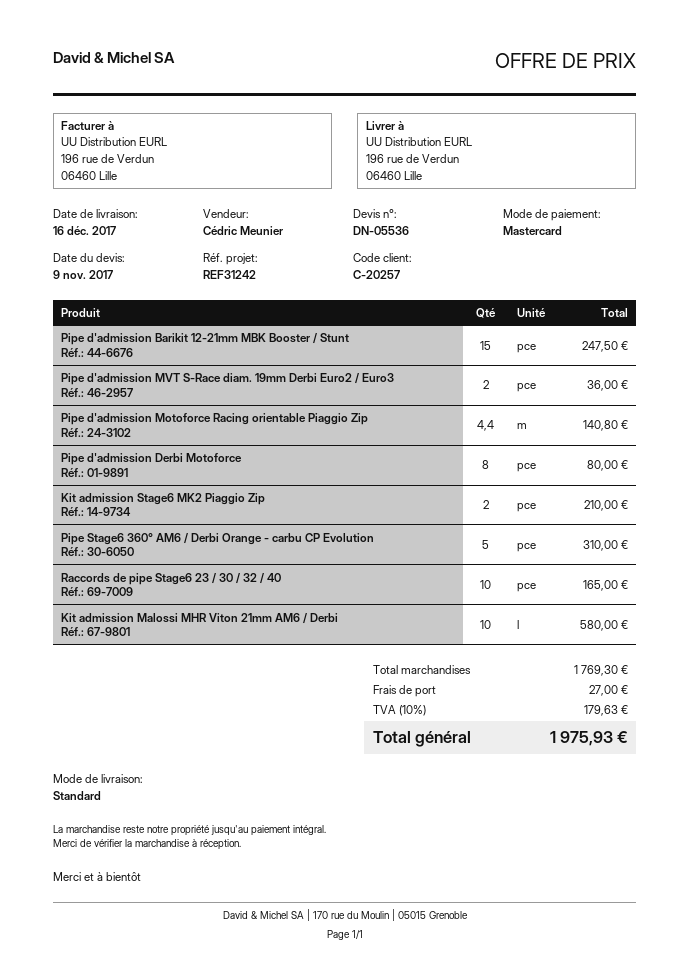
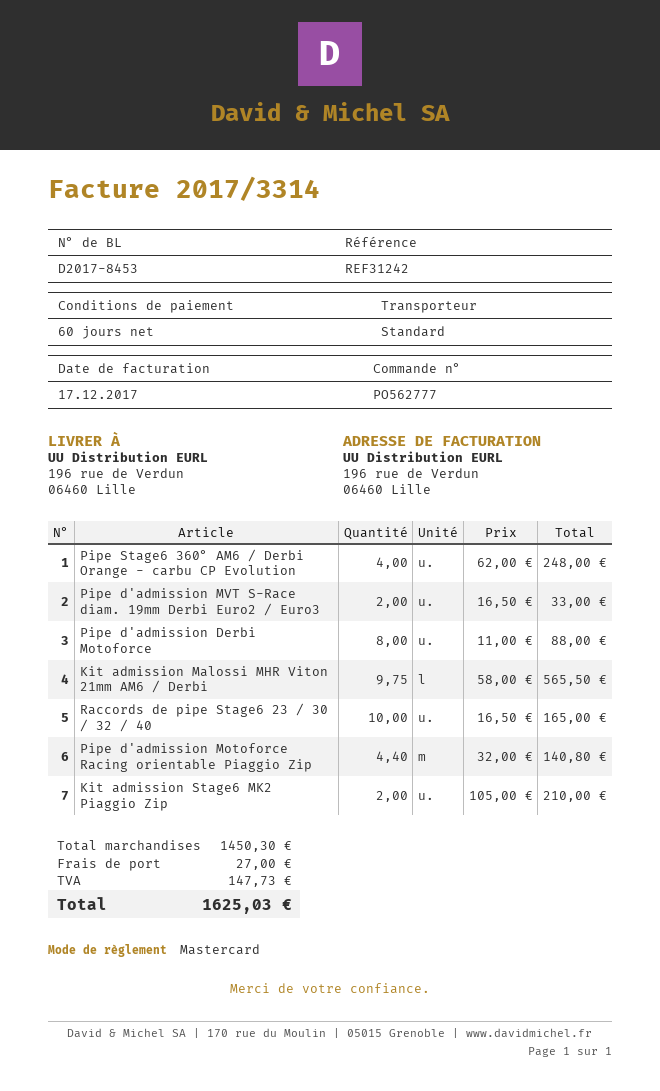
Pipe d'admission Barikit 12-21mm MBK Booster / Stunt: 15 for 247.50 -> none
Pipe d'admission MVT S-Race diam. 19mm Derbi Euro2 / Euro3: 2 for 36.00 -> 2 for 33.00
Pipe d'admission Derbi Motoforce: 8 for 80.00 -> 8 for 88.00
Pipe Stage6 360° AM6 / Derbi Orange - carbu CP Evolution: 5 for 310.00 -> 4 for 248.00
Kit admission Malossi MHR Viton 21mm AM6 / Derbi: 10 for 580.00 -> 9.75 for 565.50
subtotal: 1769.30 -> 1450.30
tax: 179.63 -> 147.73
total: 1975.93 -> 1625.03

